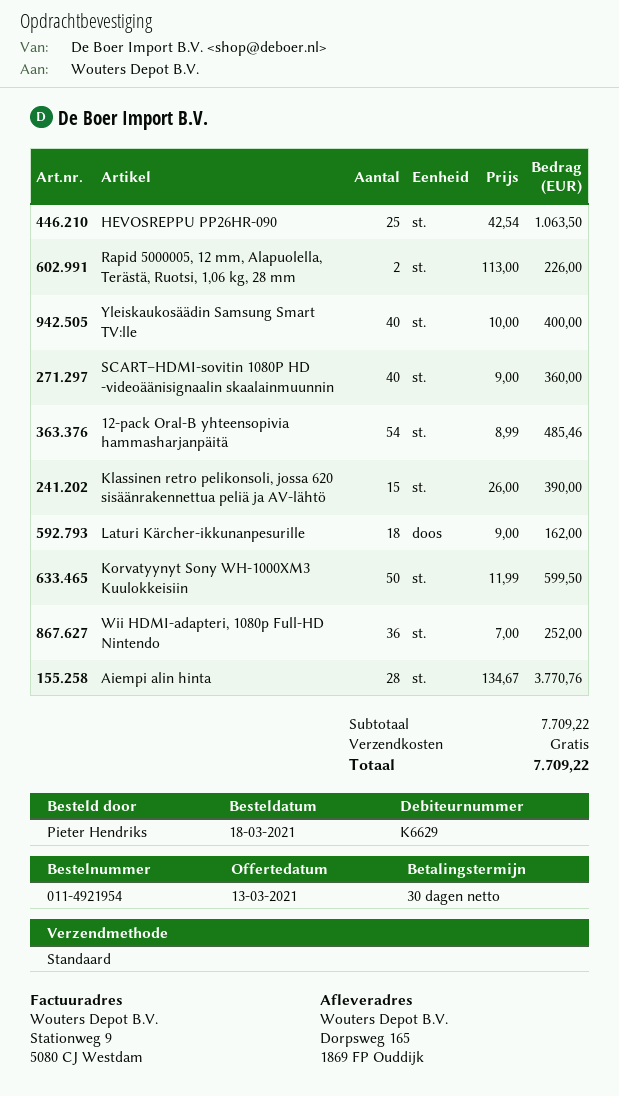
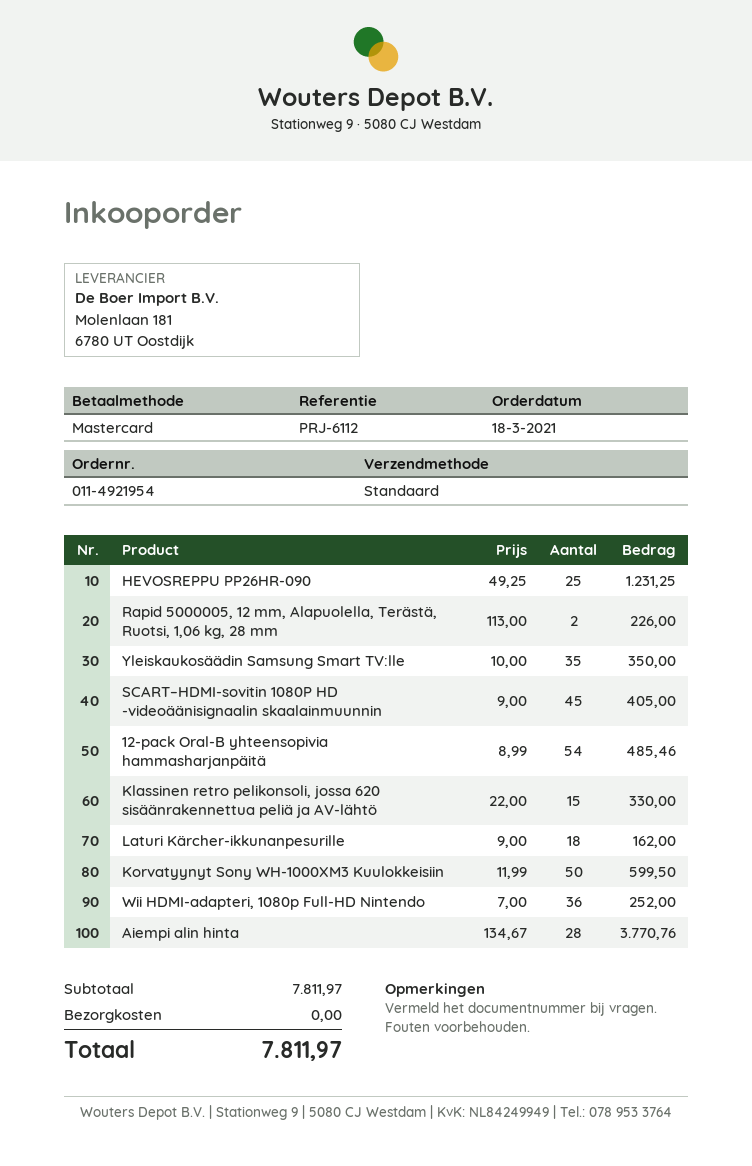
HEVOSREPPU PP26HR-090: 25 x 42.54 = 1063.50 -> 25 x 49.25 = 1231.25
Yleiskaukosäädin Samsung Smart TV:lle: 40 x 10.00 = 400.00 -> 35 x 10.00 = 350.00
SCART–HDMI-sovitin 1080P HD -videoäänisignaalin skaalainmuunnin: 40 x 9.00 = 360.00 -> 45 x 9.00 = 405.00
Klassinen retro pelikonsoli, jossa 620 sisäänrakennettua peliä ja AV-lähtö: 15 x 26.00 = 390.00 -> 15 x 22.00 = 330.00
subtotal: 7709.22 -> 7811.97
total: 7709.22 -> 7811.97

